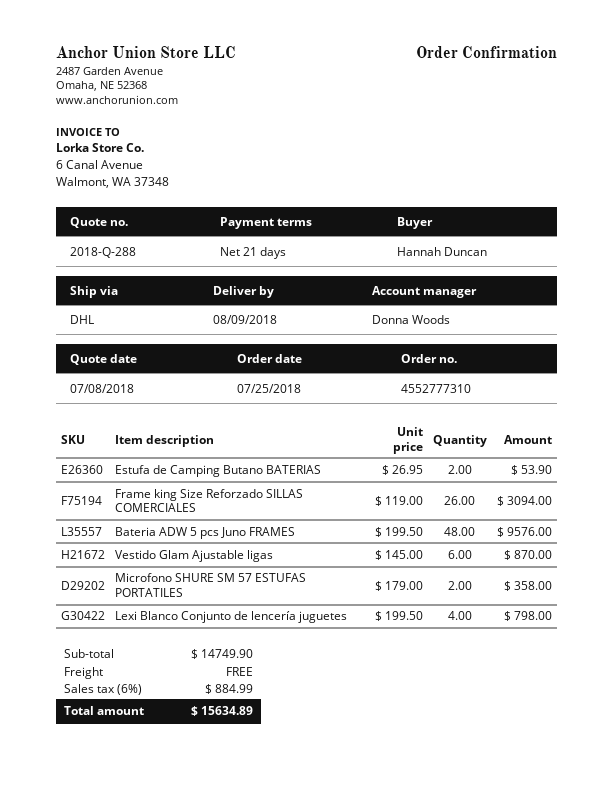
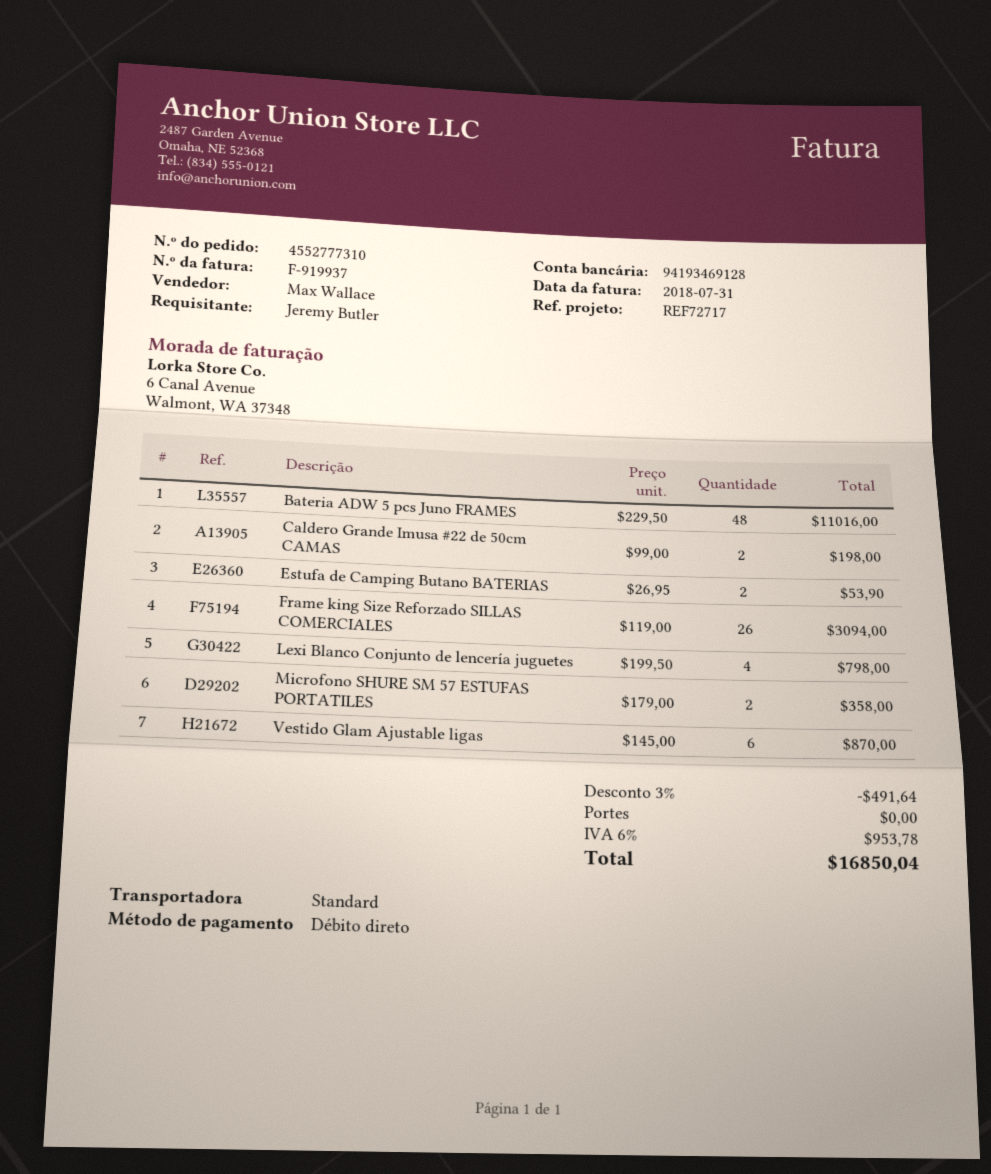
ordered by: Hannah Duncan -> Jeremy Butler
sales rep: Donna Woods -> Max Wallace
shipping method: DHL -> standard
Bateria ADW 5 pcs Juno FRAMES: 48 x 199.50 = 9576.00 -> 48 x 229.50 = 11016.00
Caldero Grande Imusa #22 de 50cm CAMAS: none -> 2 x 99.00 = 198.00
discount: none -> 3% = 491.64
tax: 6% = 884.99 -> 6% = 953.78
total: 15634.89 -> 16850.04

